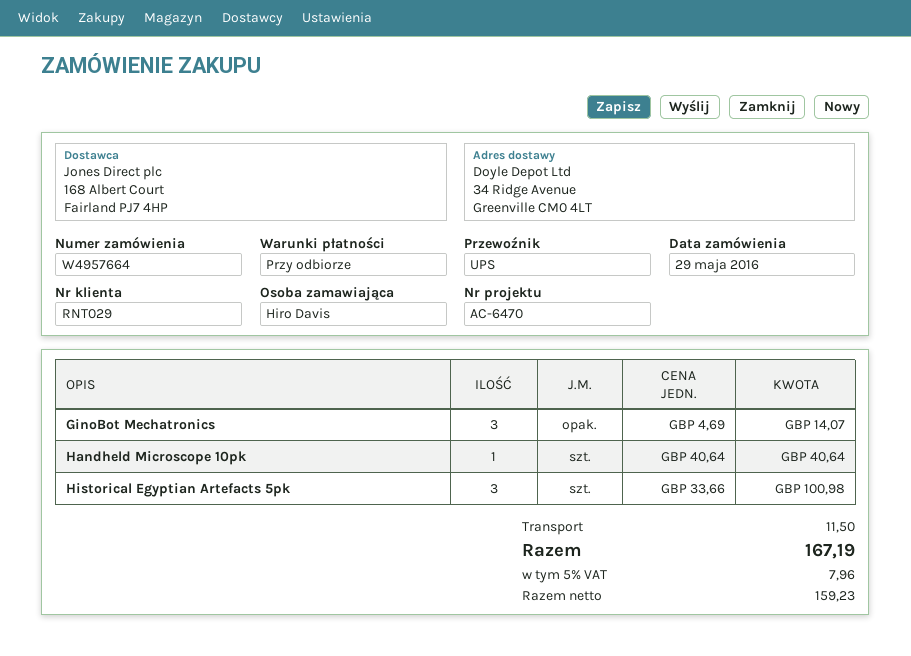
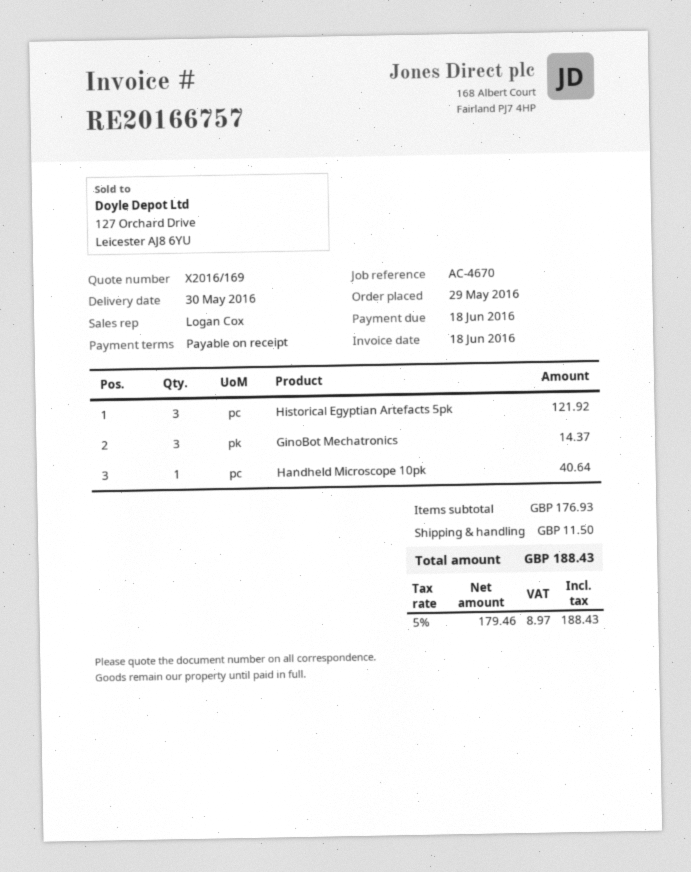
reference: AC-6470 -> AC-4670
GinoBot Mechatronics: 3 for 14.07 -> 3 for 14.37
Historical Egyptian Artefacts 5pk: 3 for 100.98 -> 3 for 121.92
net: 159.23 -> 179.46
tax: 5% = 7.96 -> 5% = 8.97
total: 167.19 -> 188.43

